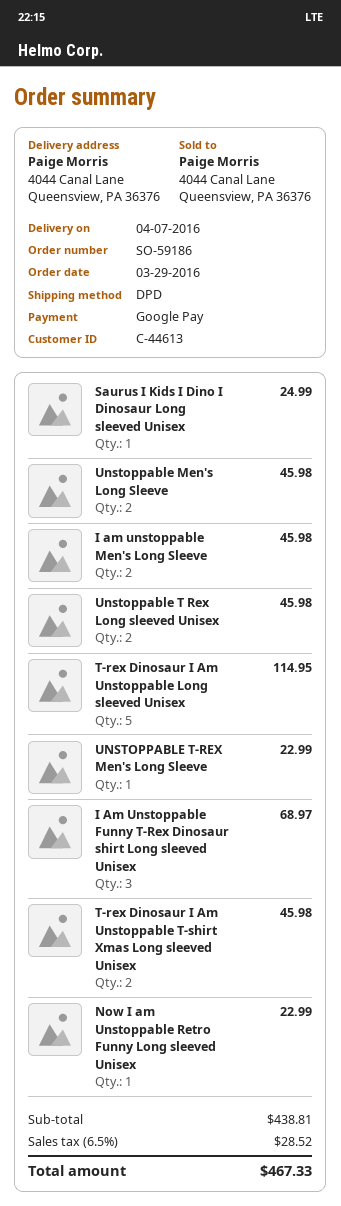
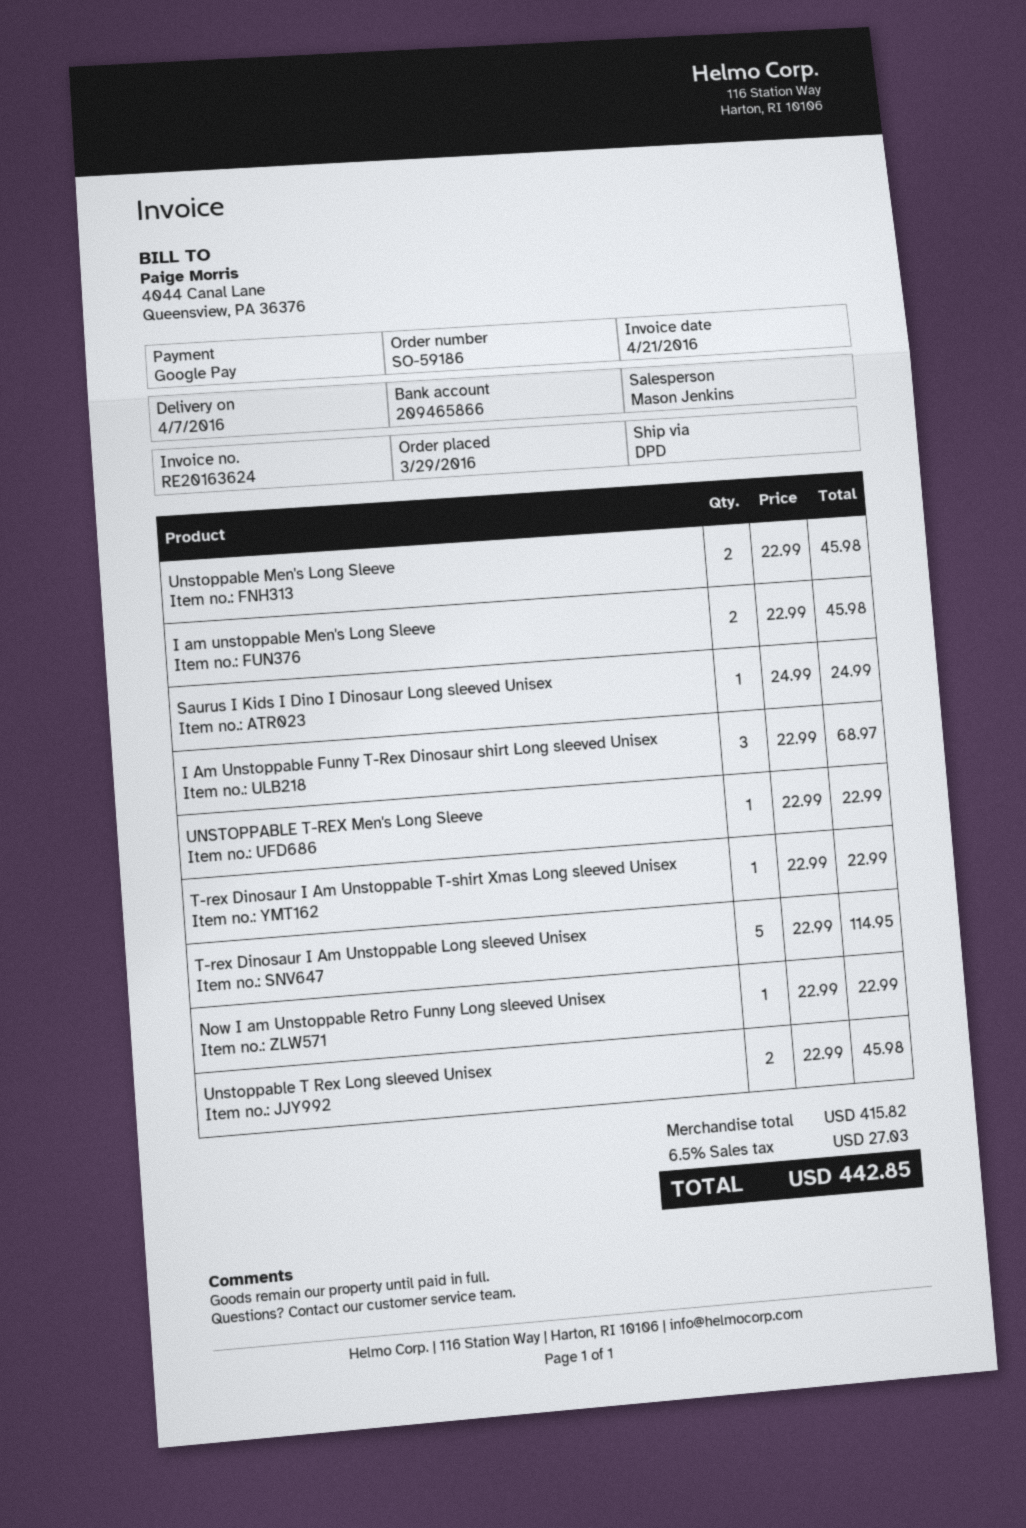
T-rex Dinosaur I Am Unstoppable T-shirt Xmas Long sleeved Unisex: 2 for 45.98 -> 1 for 22.99
subtotal: 438.81 -> 415.82
tax: 6.5% = 28.52 -> 6.5% = 27.03
total: 467.33 -> 442.85

